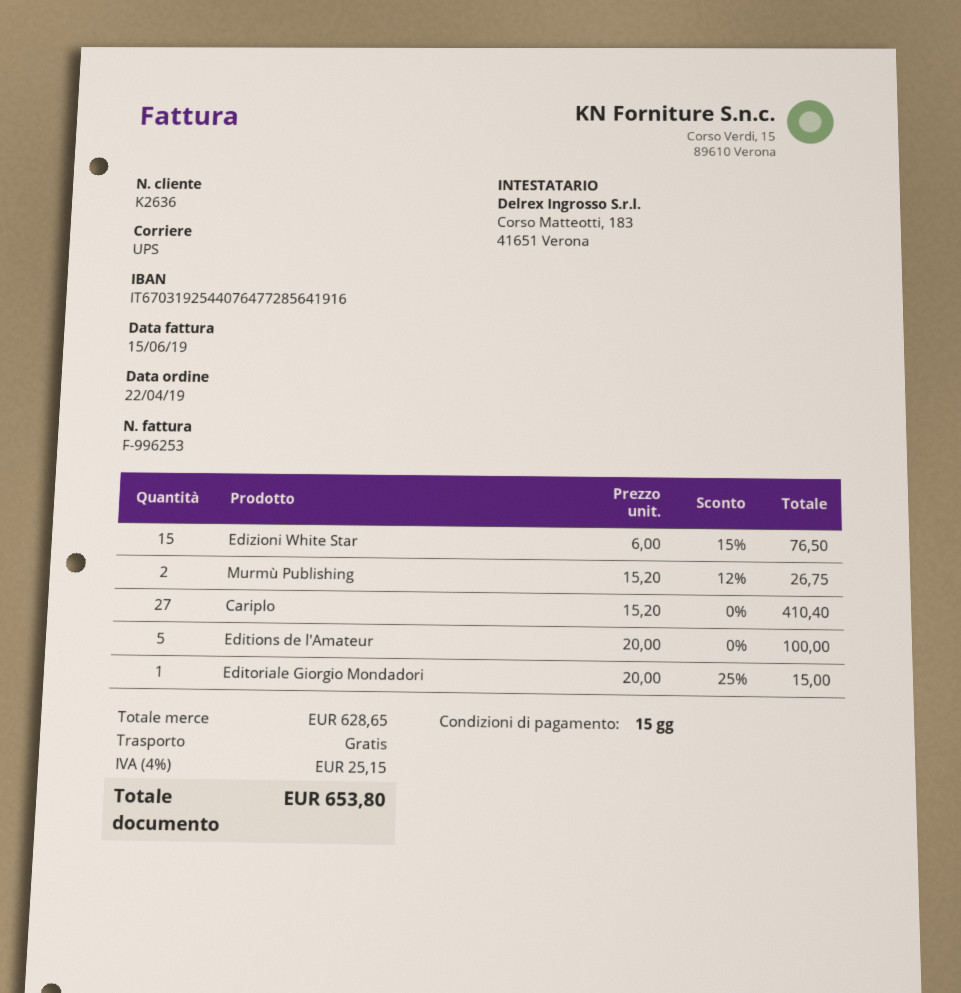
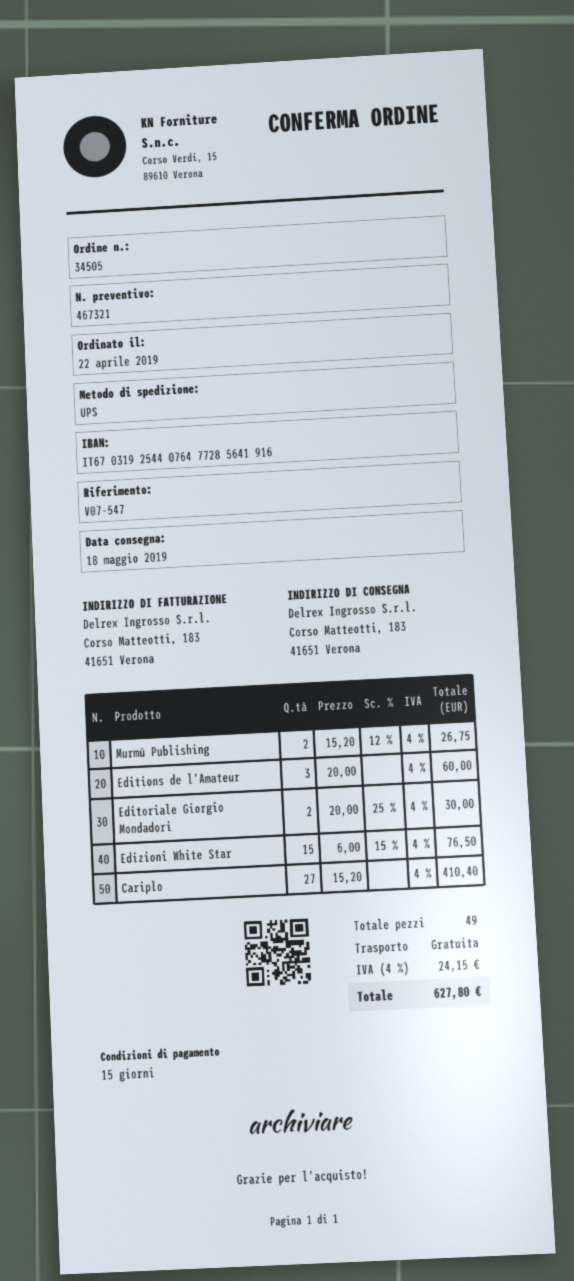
Editions de l'Amateur: 5 x 20.00 = 100.00 -> 3 x 20.00 = 60.00
Editoriale Giorgio Mondadori: 1 x 20.00 - 25% = 15.00 -> 2 x 20.00 - 25% = 30.00
tax: 4% = 25.15 -> 4% = 24.15
total: 653.80 -> 627.80

